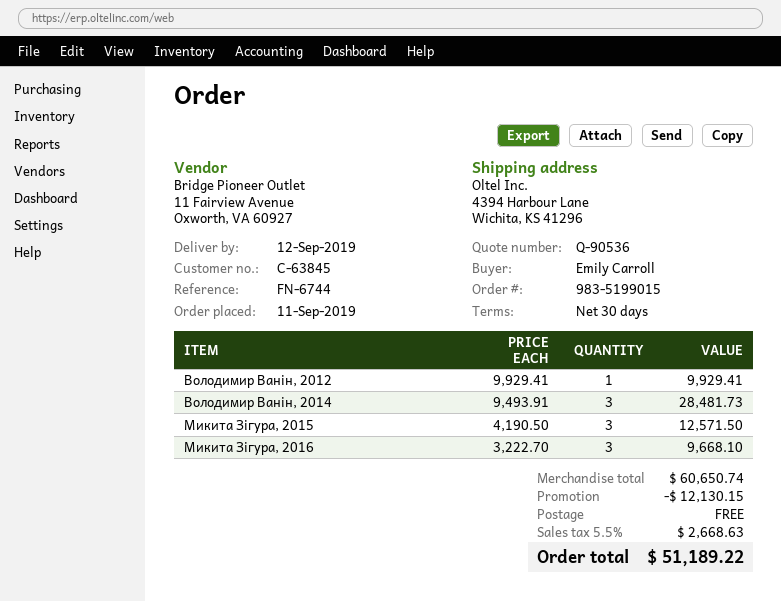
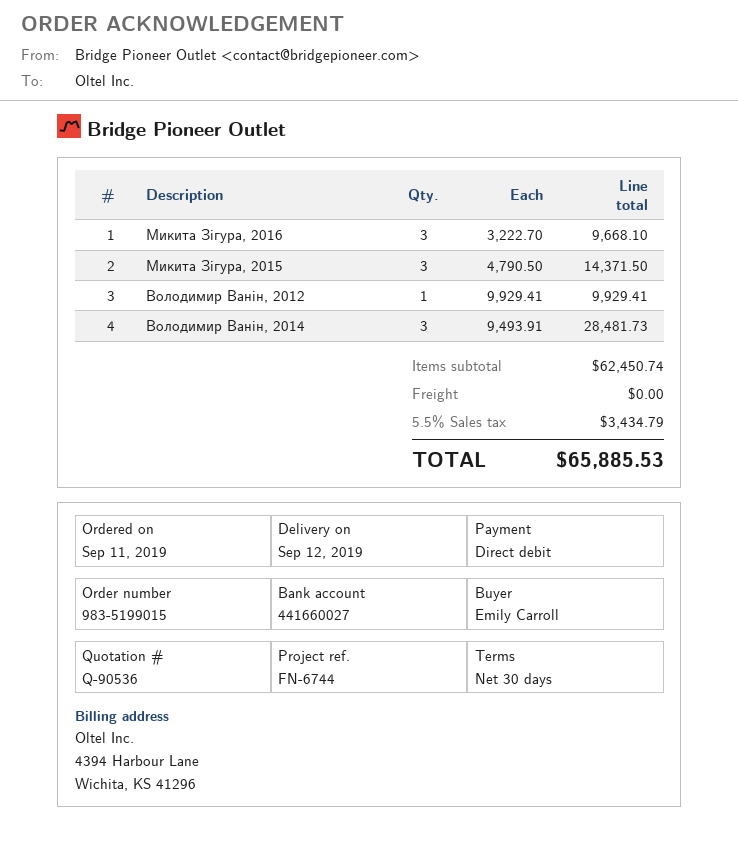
Микита Зігура, 2015: 3 x 4190.50 = 12571.50 -> 3 x 4790.50 = 14371.50
subtotal: 60650.74 -> 62450.74
discount: 12130.15 -> none
tax: 5.5% = 2668.63 -> 5.5% = 3434.79
total: 51189.22 -> 65885.53

